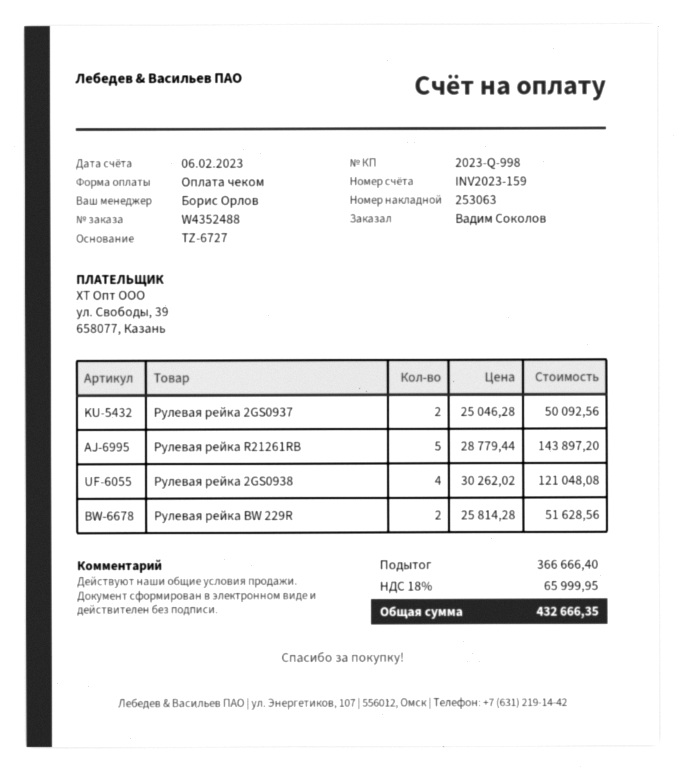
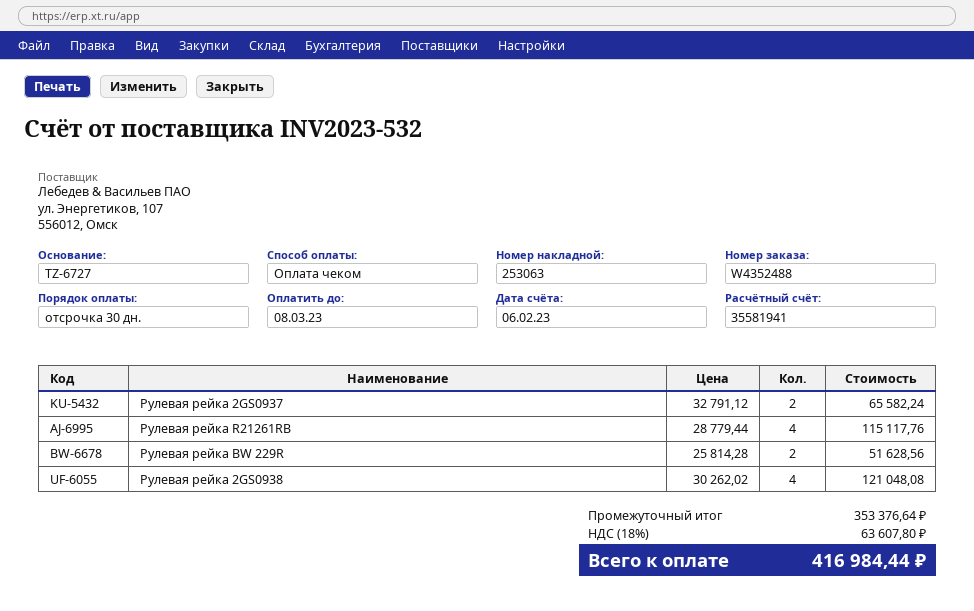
invoice number: INV2023-159 -> INV2023-532
Рулевая рейка 2GS0937: 2 x 25046.28 = 50092.56 -> 2 x 32791.12 = 65582.24
Рулевая рейка R21261RB: 5 x 28779.44 = 143897.20 -> 4 x 28779.44 = 115117.76
subtotal: 366666.40 -> 353376.64
tax: 18% = 65999.95 -> 18% = 63607.80
total: 432666.35 -> 416984.44

